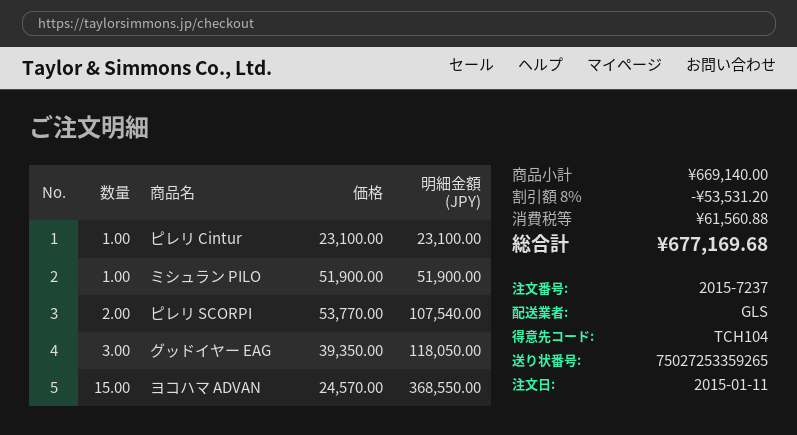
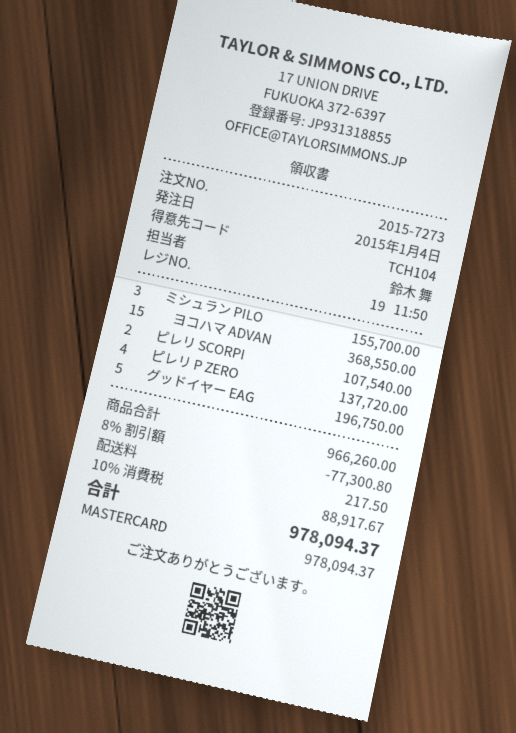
order number: 2015-7237 -> 2015-7273
order date: 2015-01-11 -> 2015-01-04
ピレリ Cintur: 1 for 23100.00 -> none
ミシュラン PILO: 1 for 51900.00 -> 3 for 155700.00
グッドイヤー EAG: 3 for 118050.00 -> 5 for 196750.00
ピレリ P ZERO: none -> 4 for 137720.00
subtotal: 669140.00 -> 966260.00
discount: 8% = 53531.20 -> 8% = 77300.80
shipping: none -> 217.50
tax: 61560.88 -> 88917.67
total: 677169.68 -> 978094.37

